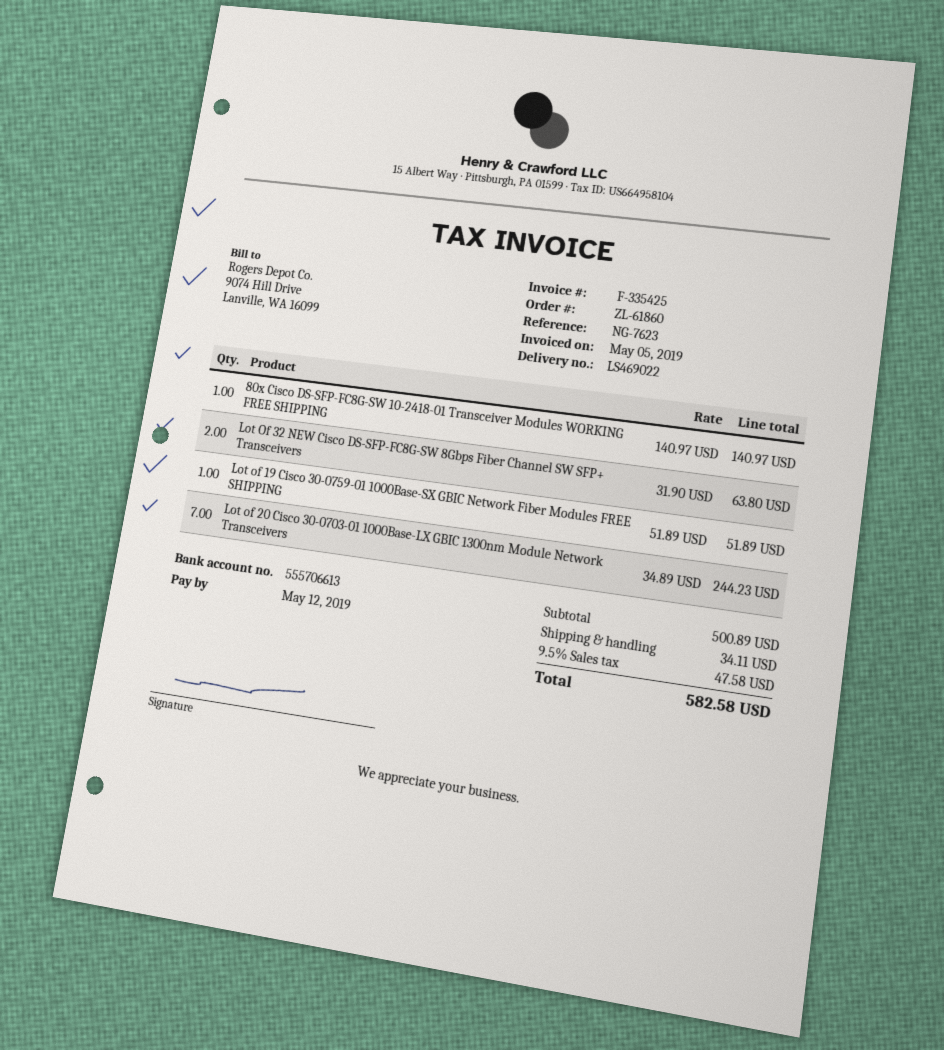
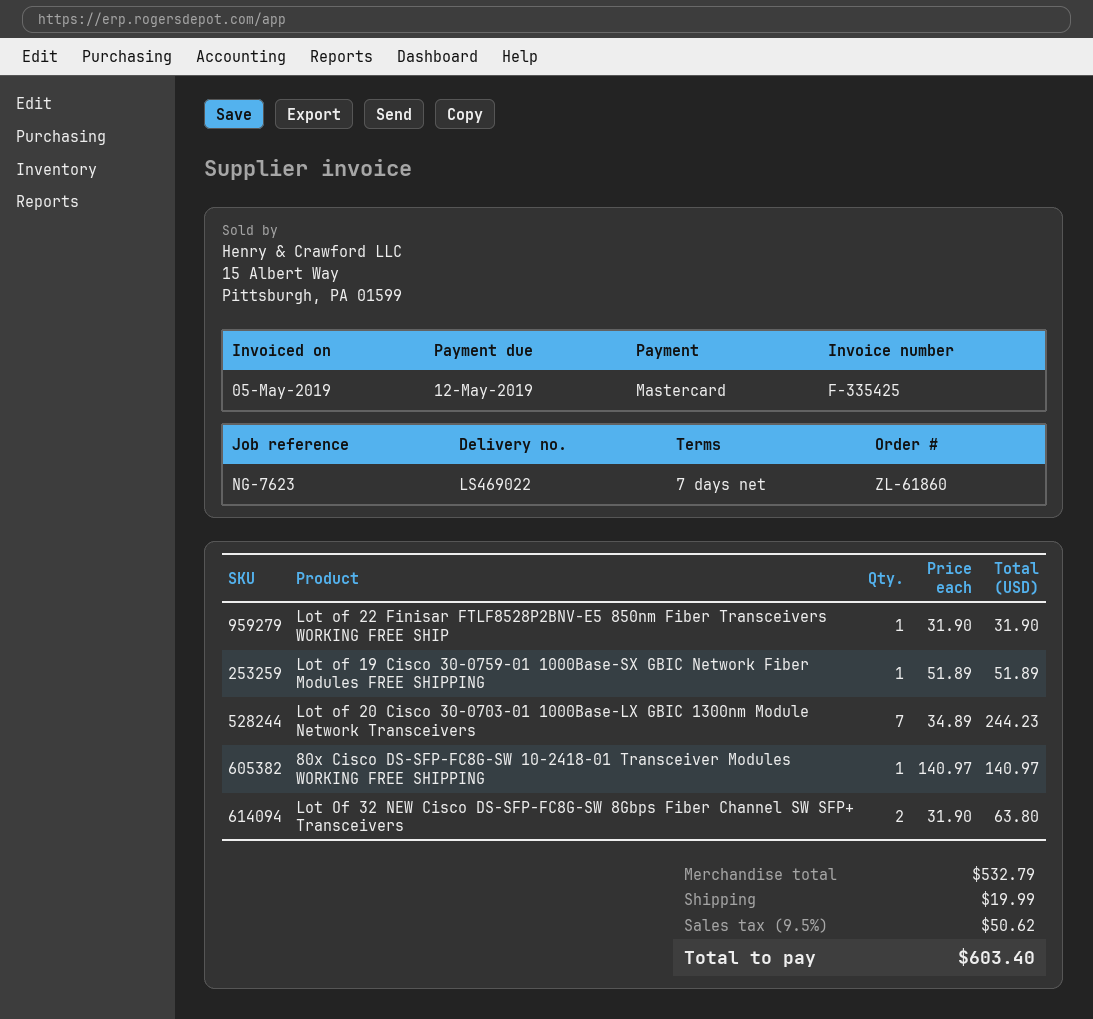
Lot of 22 Finisar FTLF8528P2BNV-E5 850nm Fiber Transceivers WORKING FREE SHIP: none -> 1 x 31.90 = 31.90
subtotal: 500.89 -> 532.79
shipping: 34.11 -> 19.99
tax: 9.5% = 47.58 -> 9.5% = 50.62
total: 582.58 -> 603.40

